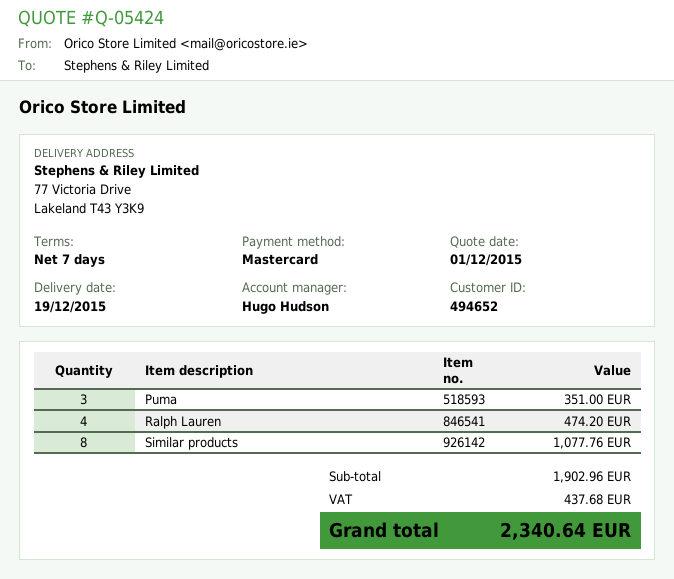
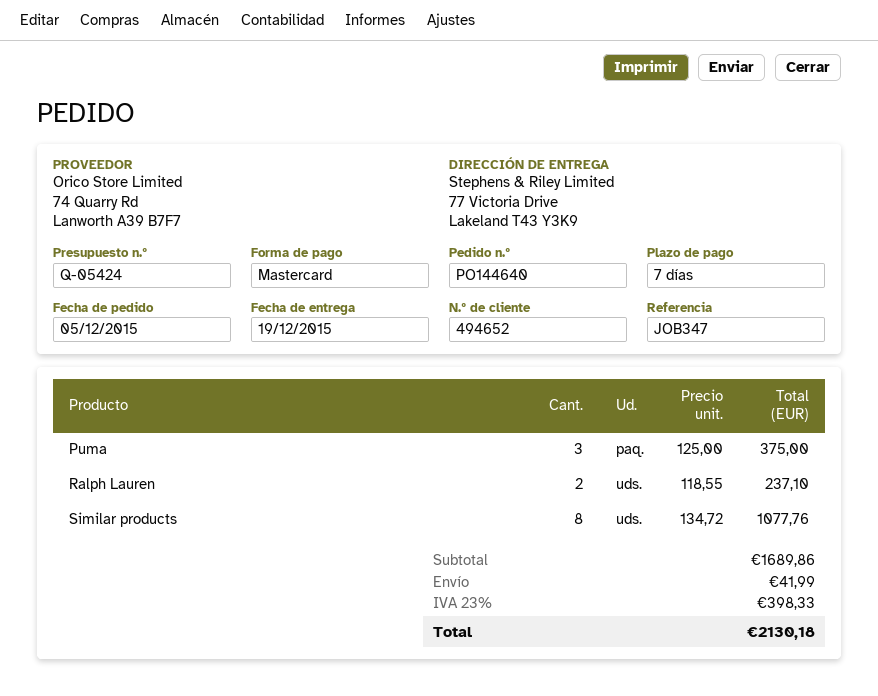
Puma: 3 for 351.00 -> 3 for 375.00
Ralph Lauren: 4 for 474.20 -> 2 for 237.10
subtotal: 1902.96 -> 1689.86
shipping: none -> 41.99
tax: 437.68 -> 398.33
total: 2340.64 -> 2130.18

